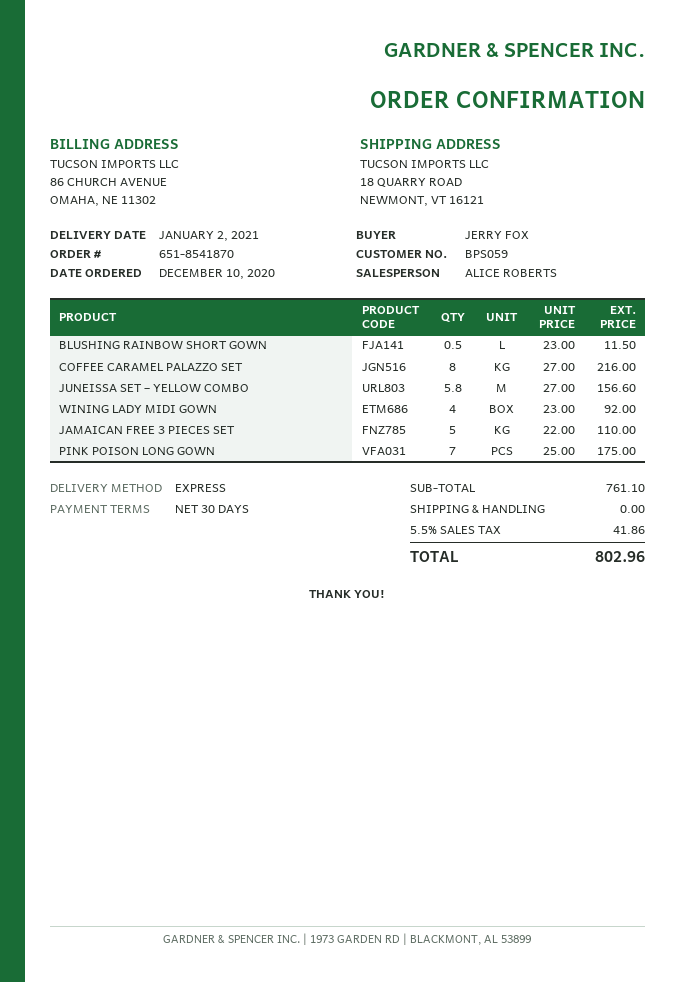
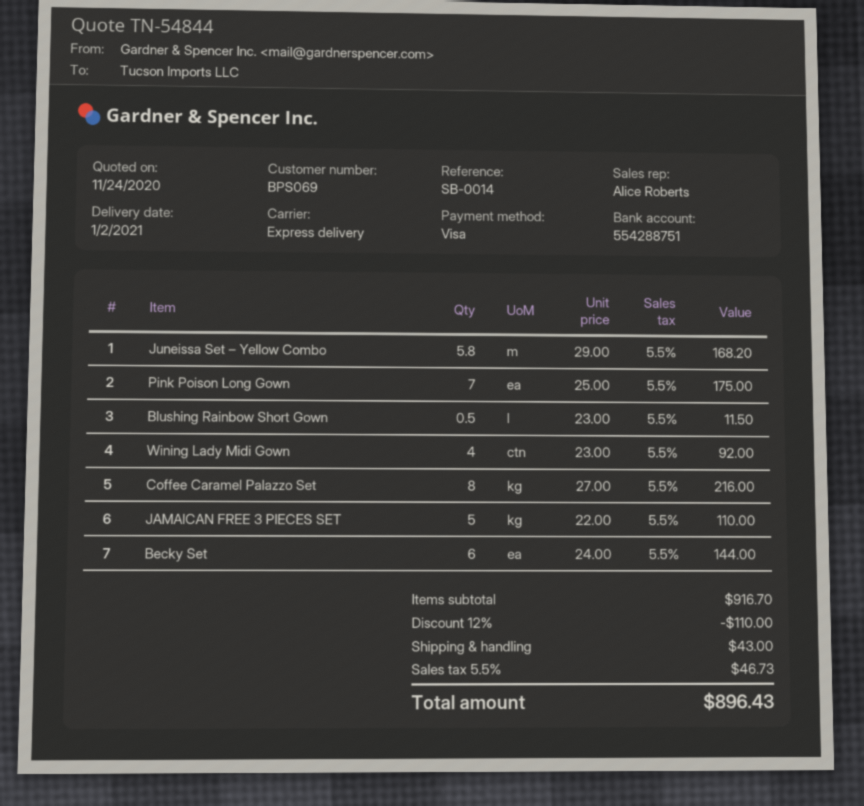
customer number: BPS059 -> BPS069
JUNEISSA SET – YELLOW COMBO: 5.8 x 27.00 = 156.60 -> 5.8 x 29.00 = 168.20
Becky Set: none -> 6 x 24.00 = 144.00
subtotal: 761.10 -> 916.70
discount: none -> 12% = 110.00
shipping: 0.00 -> 43.00
tax: 5.5% = 41.86 -> 5.5% = 46.73
total: 802.96 -> 896.43

